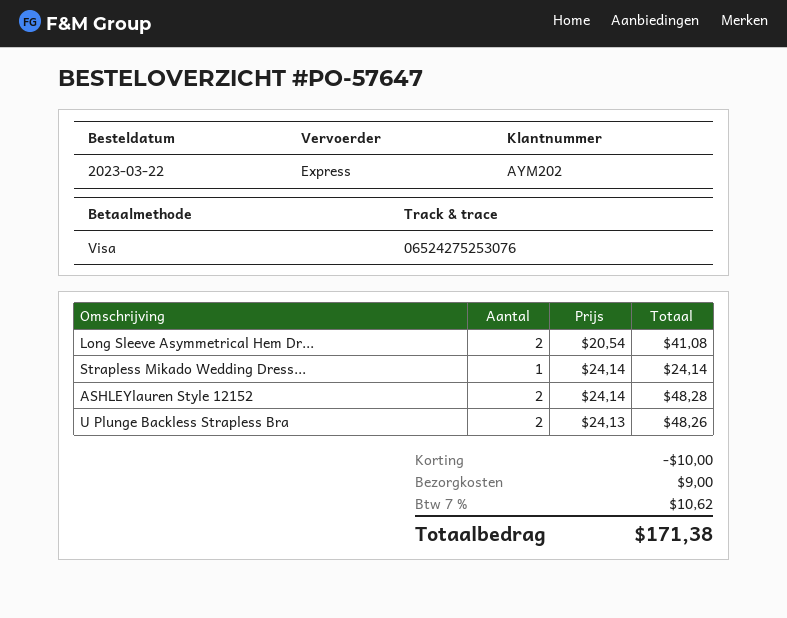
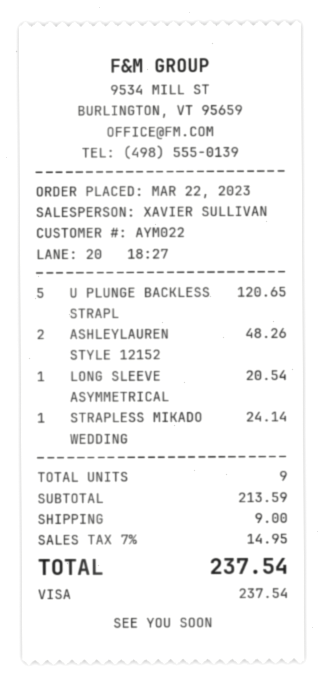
customer number: AYM202 -> AYM022
Long Sleeve Asymmetrical Hem Dr...: 2 for 41.08 -> 1 for 20.54
ASHLEYlauren Style 12152: 2 for 48.28 -> 2 for 48.26
U Plunge Backless Strapless Bra: 2 for 48.26 -> 5 for 120.65
discount: 10.00 -> none
tax: 7% = 10.62 -> 7% = 14.95
total: 171.38 -> 237.54

